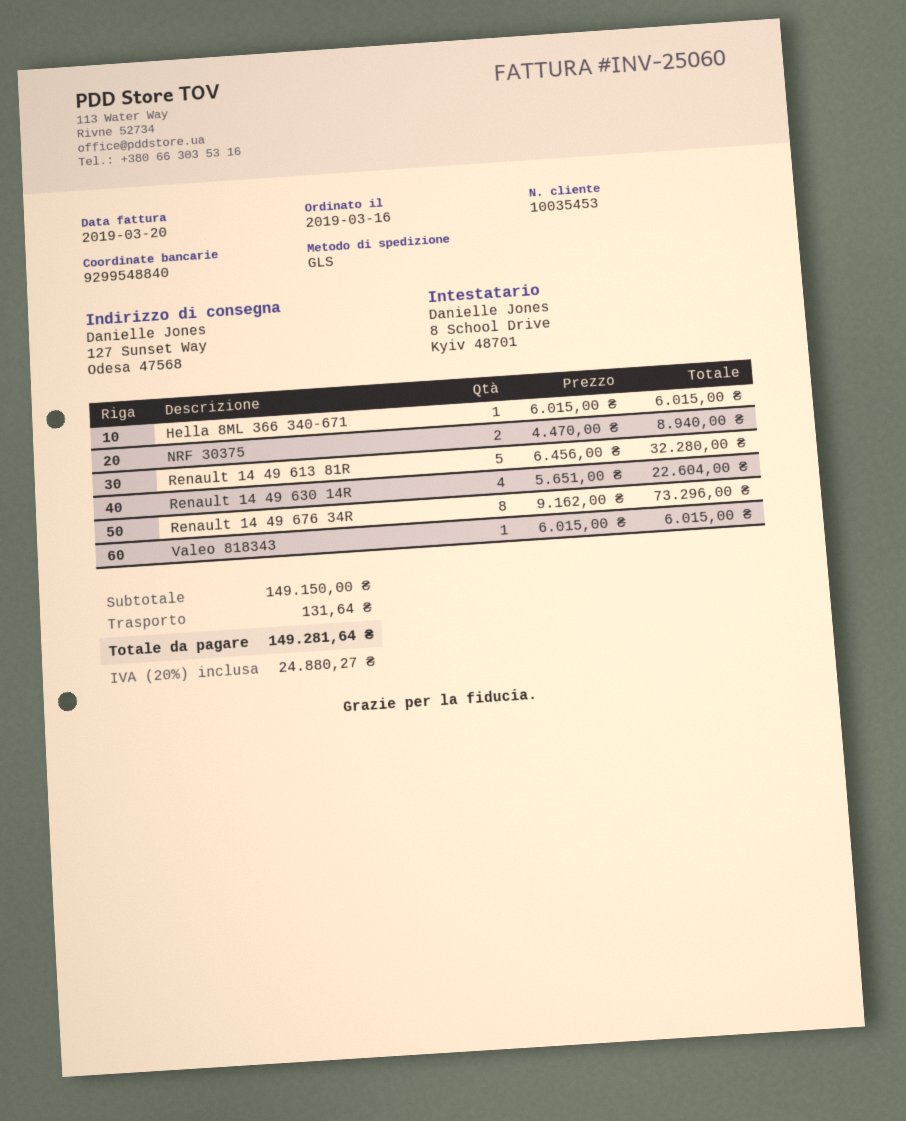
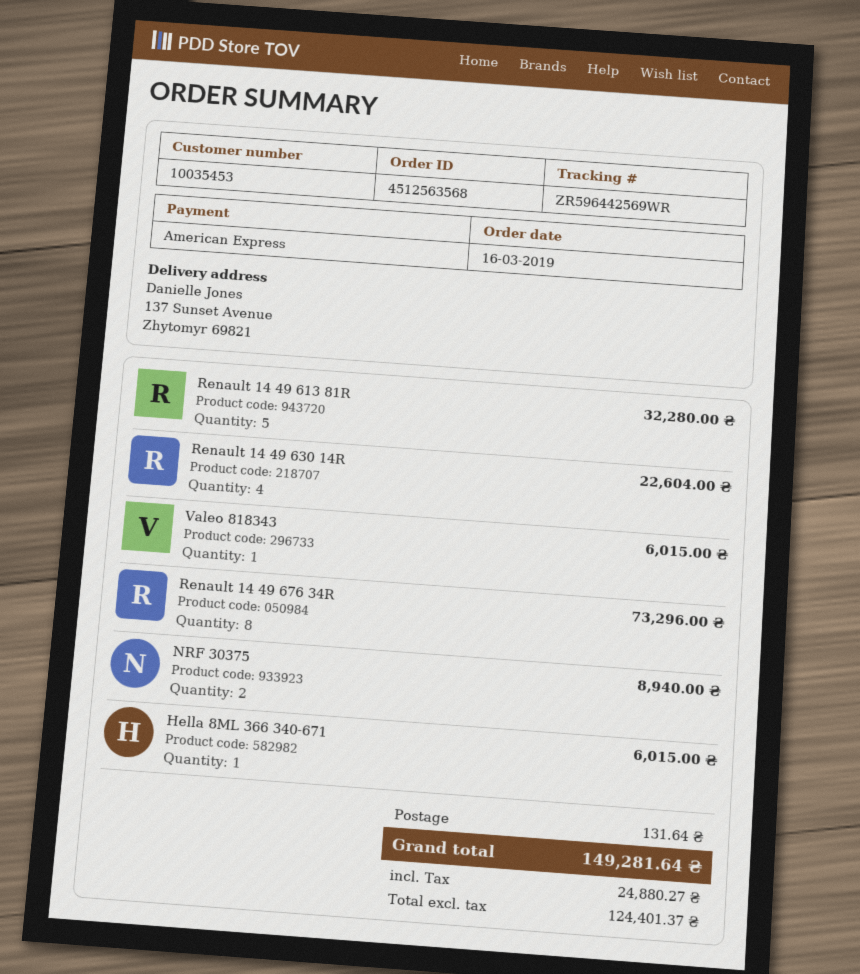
ship to: 127 Sunset Way, Odesa 47568 -> 137 Sunset Avenue, Zhytomyr 69821

